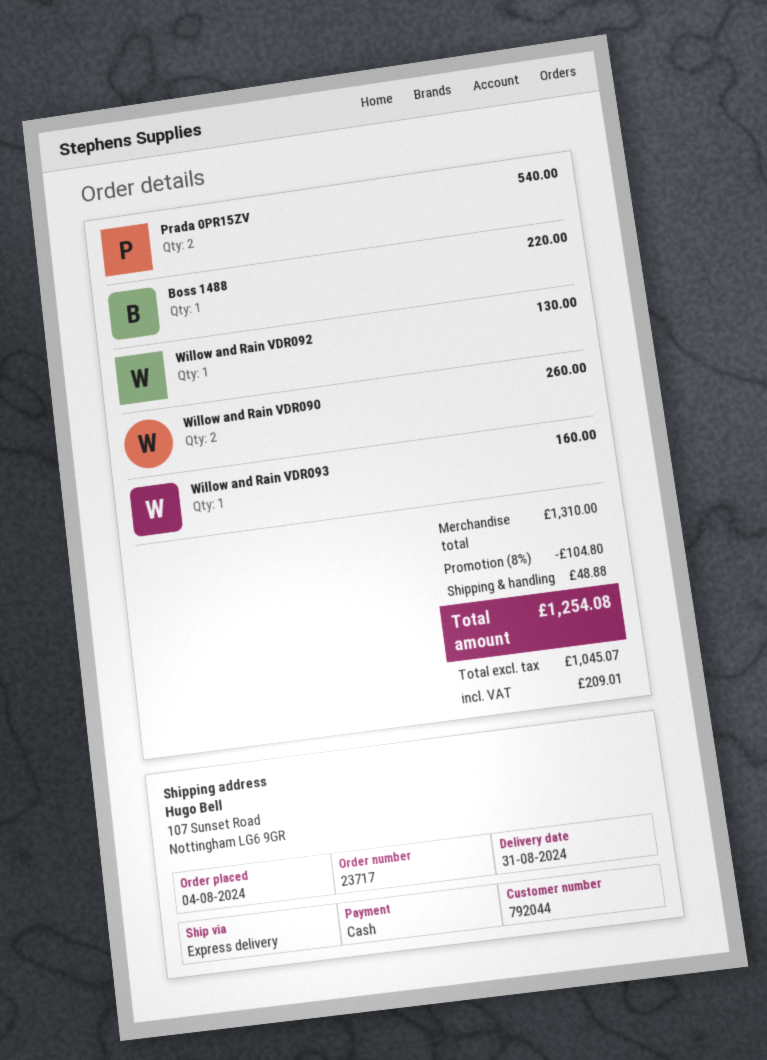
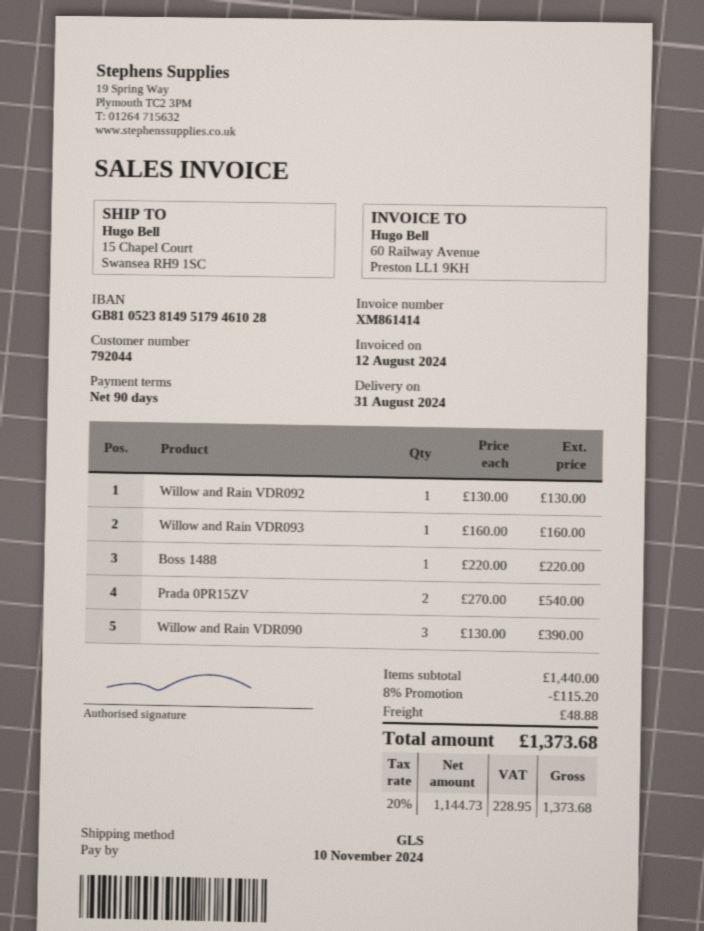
shipping method: express -> GLS
ship to: 107 Sunset Road, Nottingham LG6 9GR -> 15 Chapel Court, Swansea RH9 1SC
Willow and Rain VDR090: 2 for 260.00 -> 3 for 390.00
subtotal: 1310.00 -> 1440.00
discount: 8% = 104.80 -> 8% = 115.20
net: 1045.07 -> 1144.73
tax: 209.01 -> 228.95
total: 1254.08 -> 1373.68

